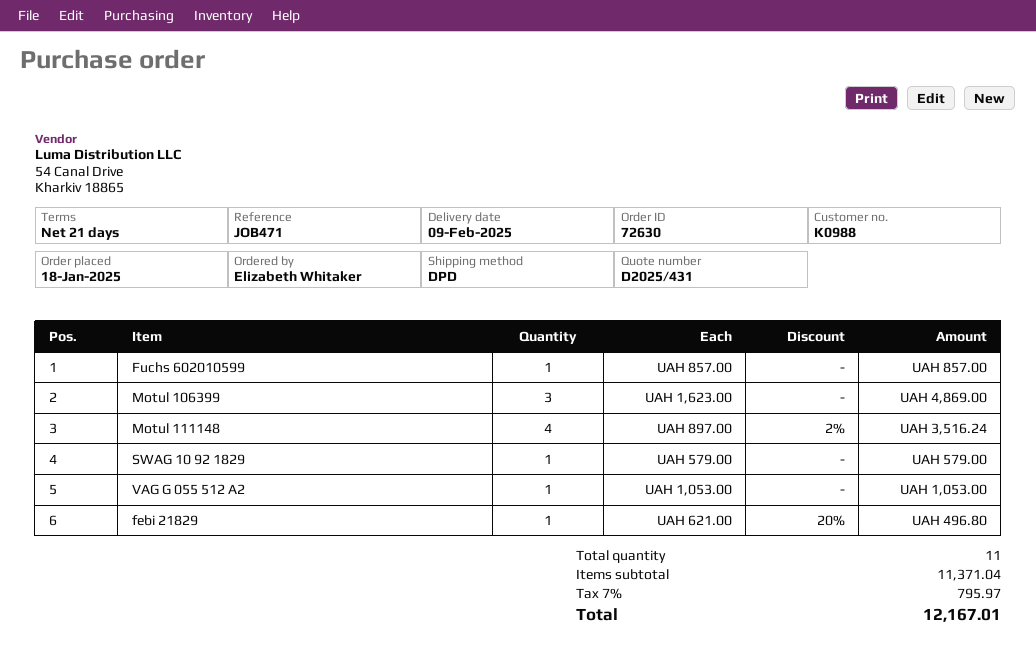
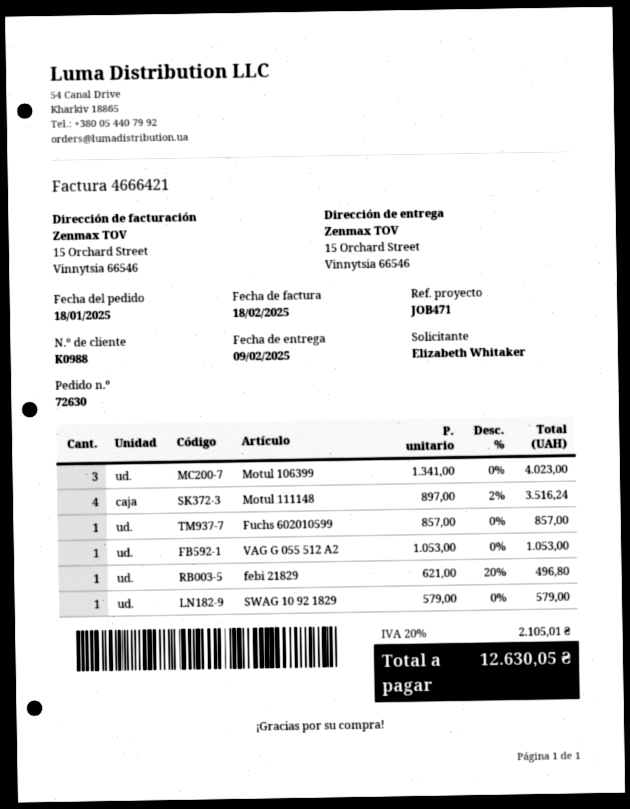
Motul 106399: 3 x 1623.00 = 4869.00 -> 3 x 1341.00 = 4023.00
tax: 7% = 795.97 -> 20% = 2105.01
total: 12167.01 -> 12630.05

